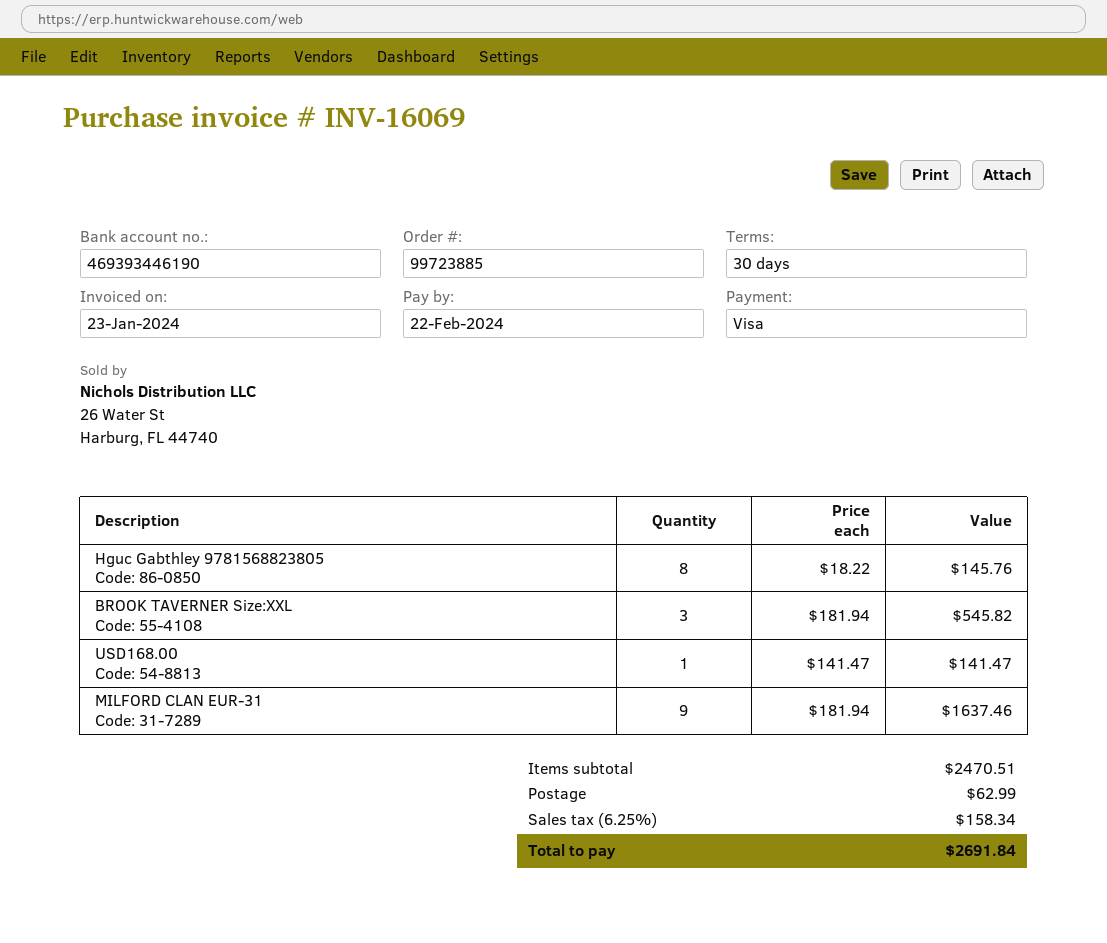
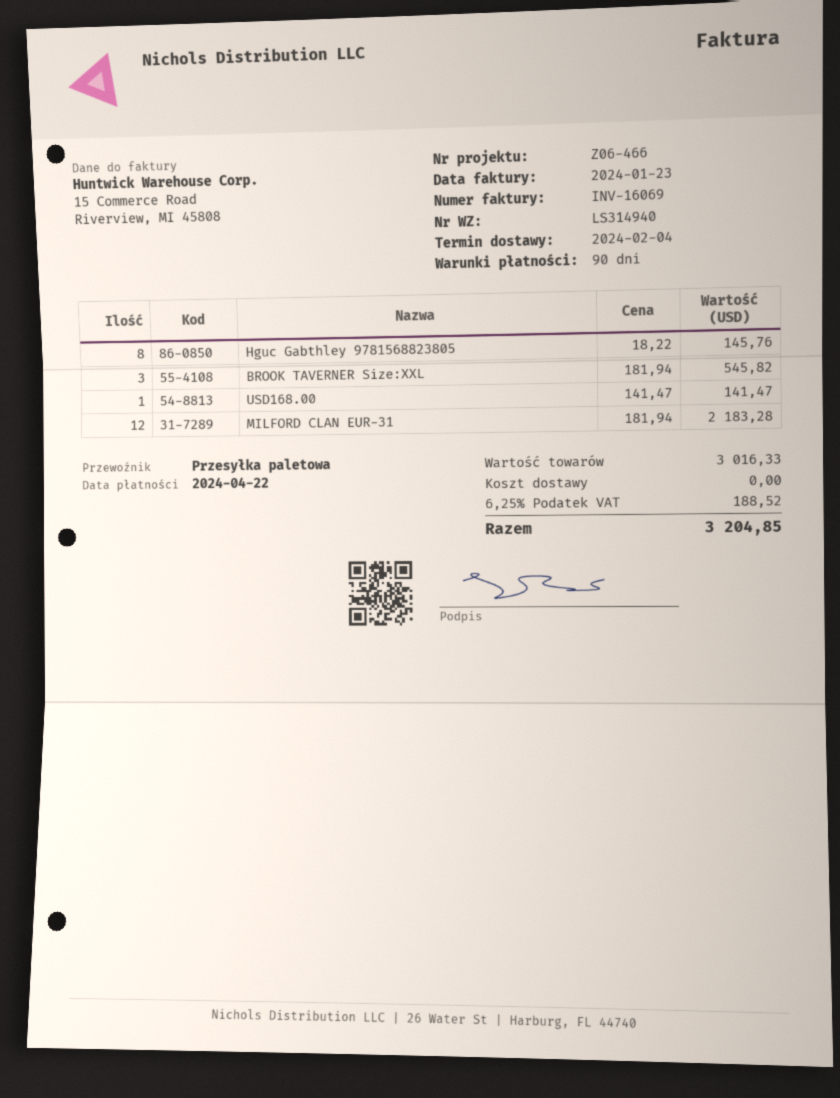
payment terms: 30 days -> 90 days
due date: 2024-02-22 -> 2024-04-22
MILFORD CLAN EUR-31: 9 x 181.94 = 1637.46 -> 12 x 181.94 = 2183.28
subtotal: 2470.51 -> 3016.33
shipping: 62.99 -> 0.00
tax: 6.25% = 158.34 -> 6.25% = 188.52
total: 2691.84 -> 3204.85

